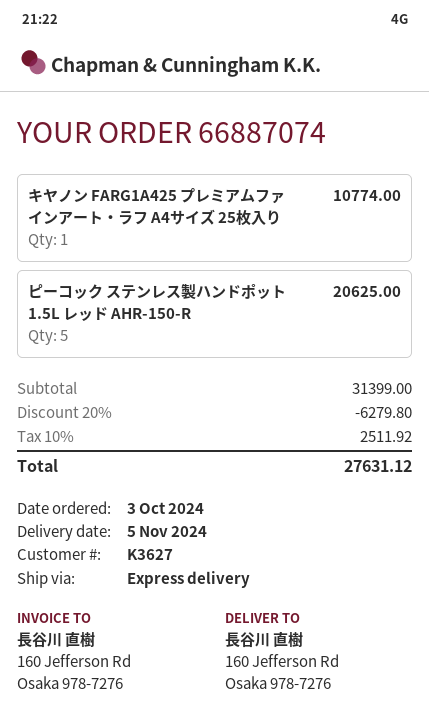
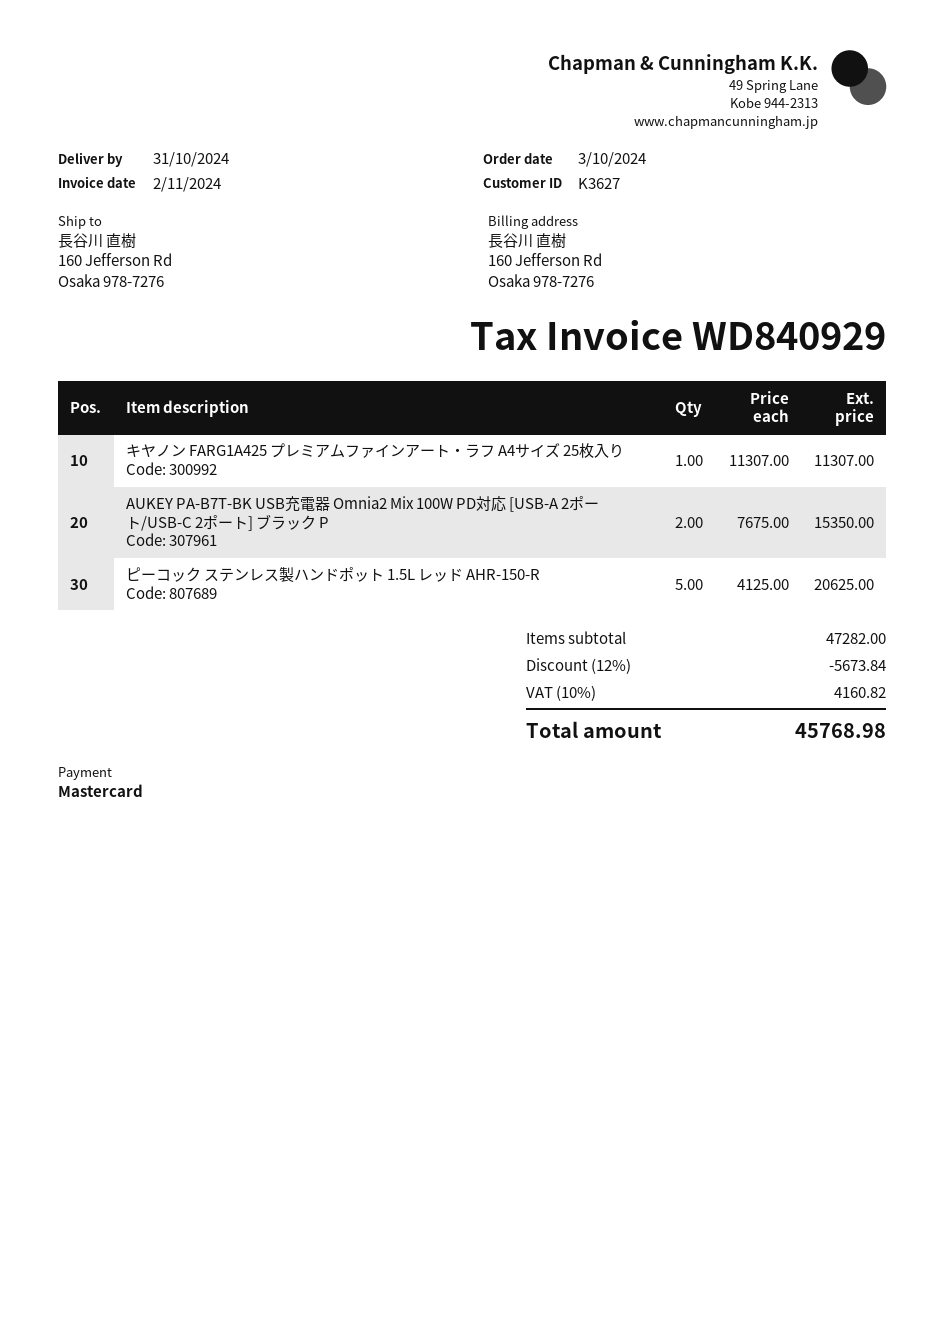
delivery date: 2024-11-05 -> 2024-10-31
キヤノン FARG1A425 プレミアムファインアート・ラフ A4サイズ 25枚入り: 1 for 10774.00 -> 1 for 11307.00
AUKEY PA-B7T-BK USB充電器 Omnia2 Mix 100W PD対応 [USB-A 2ポート/USB-C 2ポート] ブラック P: none -> 2 for 15350.00
subtotal: 31399.00 -> 47282.00
discount: 20% = 6279.80 -> 12% = 5673.84
tax: 10% = 2511.92 -> 10% = 4160.82
total: 27631.12 -> 45768.98

